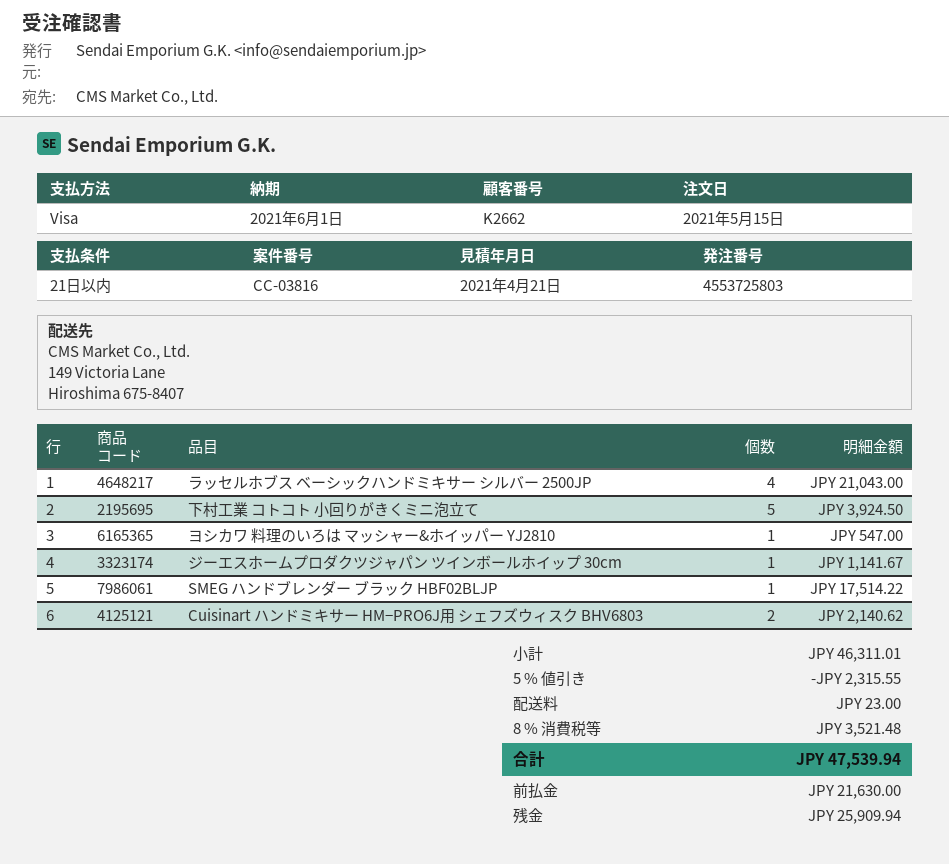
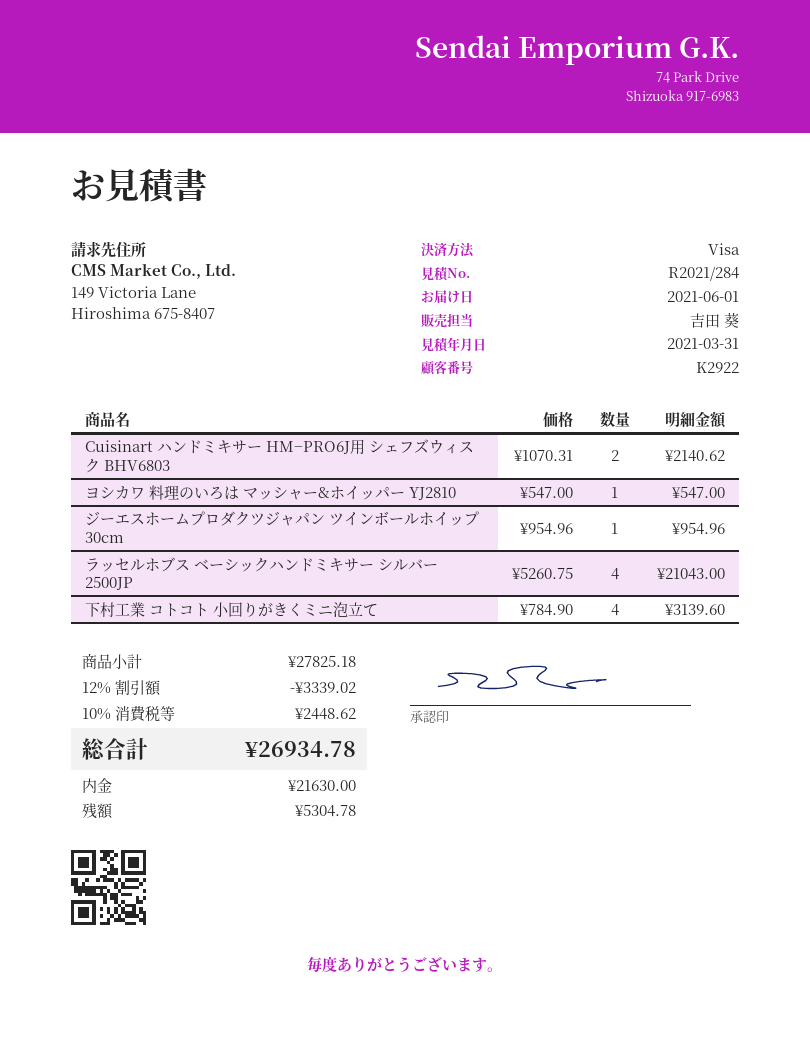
quote date: 2021-04-21 -> 2021-03-31
customer number: K2662 -> K2922
下村工業 コトコト 小回りがきくミニ泡立て: 5 for 3924.50 -> 4 for 3139.60
ジーエスホームプロダクツジャパン ツインボールホイップ 30cm: 1 for 1141.67 -> 1 for 954.96
SMEG ハンドブレンダー ブラック HBF02BLJP: 1 for 17514.22 -> none
subtotal: 46311.01 -> 27825.18
discount: 5% = 2315.55 -> 12% = 3339.02
shipping: 23.00 -> none
tax: 8% = 3521.48 -> 10% = 2448.62
total: 47539.94 -> 26934.78
balance: 25909.94 -> 5304.78

